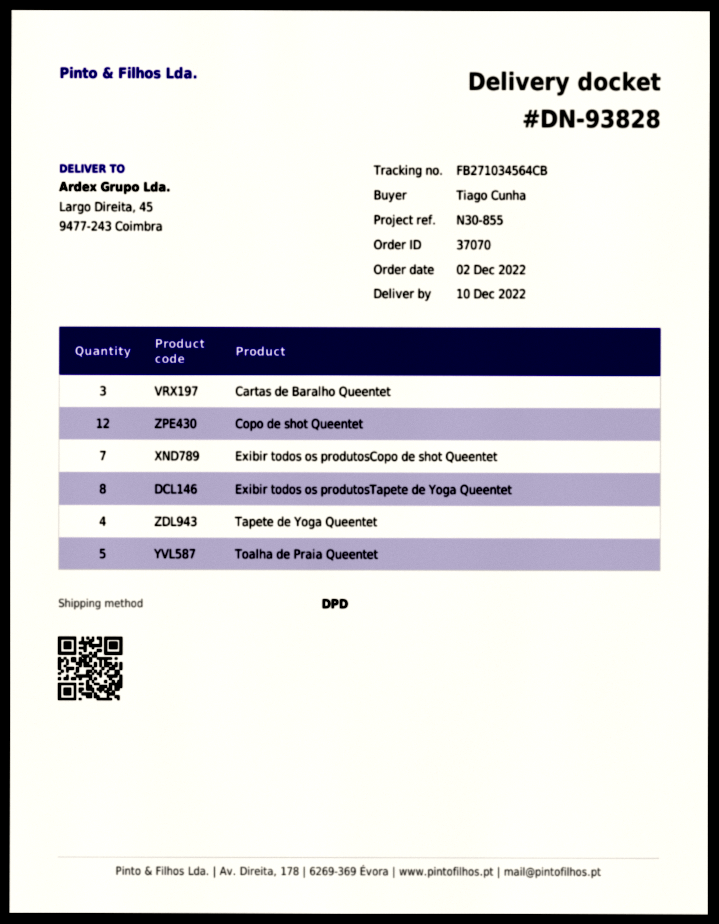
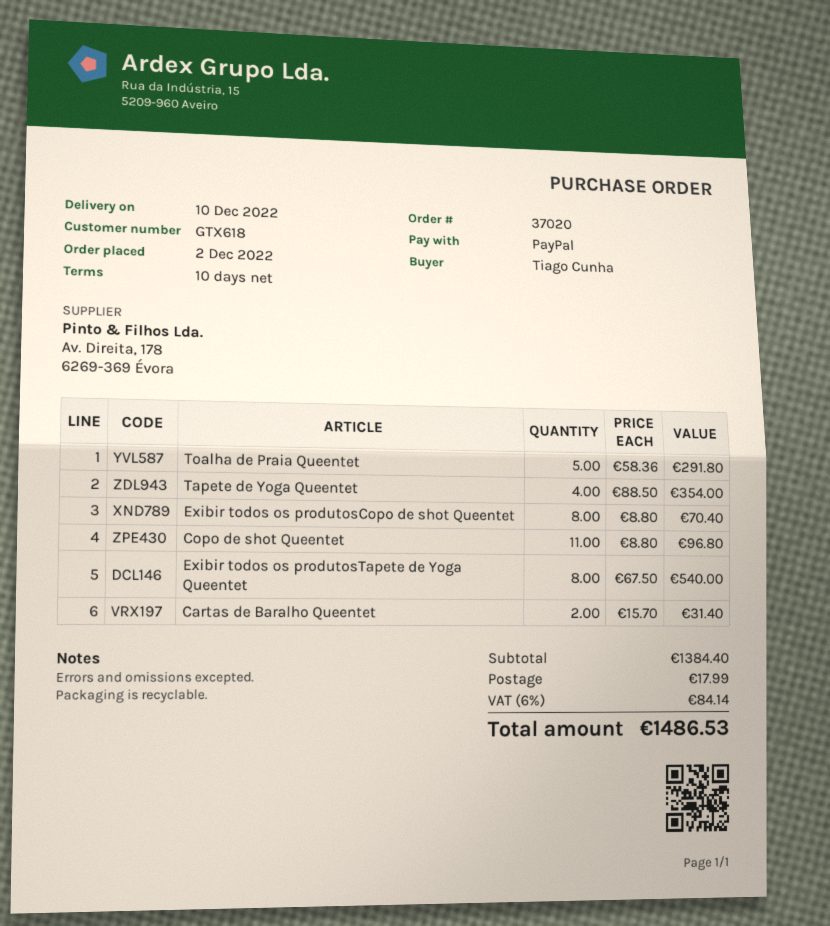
order number: 37070 -> 37020
Cartas de Baralho Queentet: 3 -> 2
Copo de shot Queentet: 12 -> 11
Exibir todos os produtosCopo de shot Queentet: 7 -> 8

